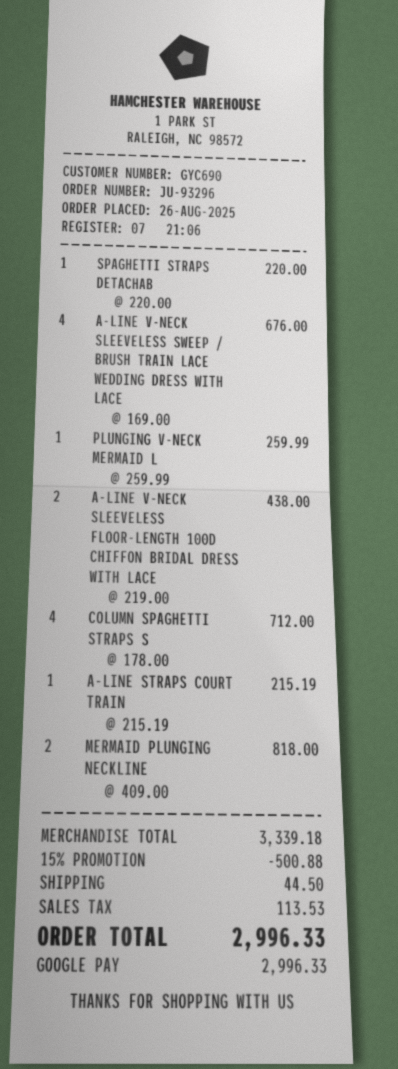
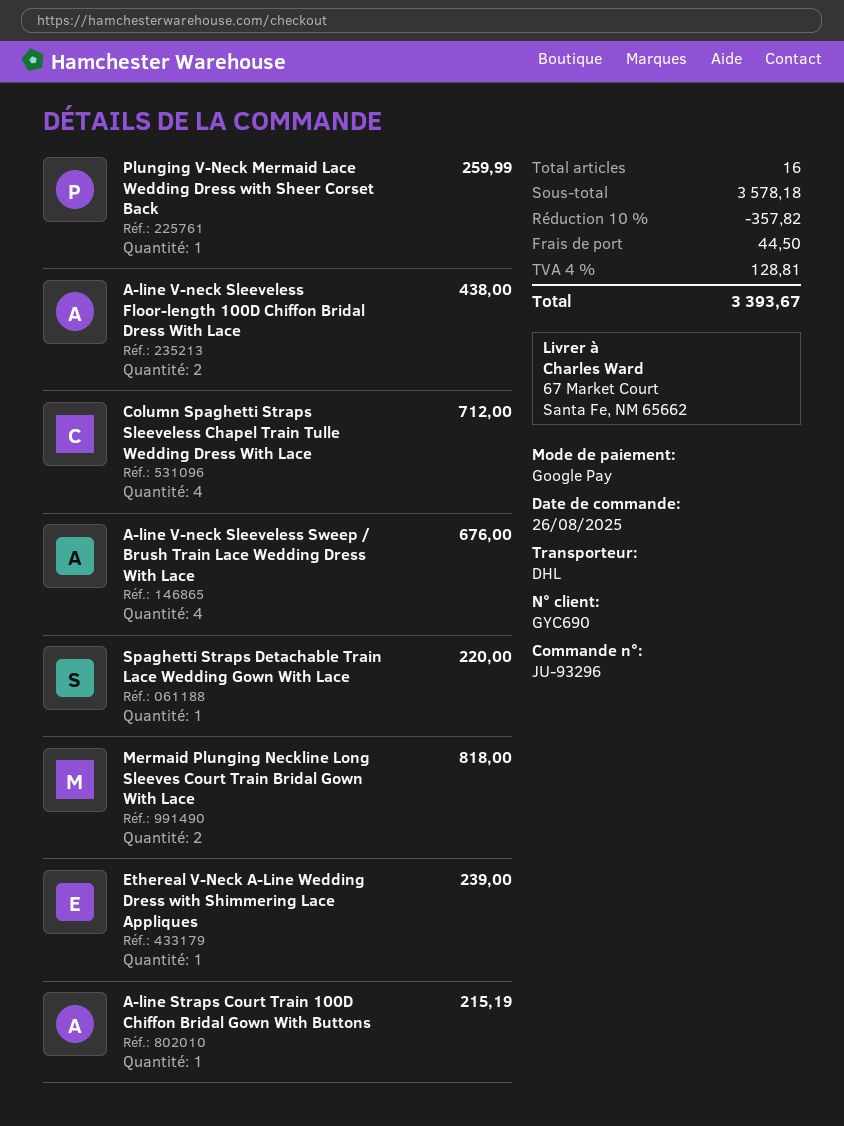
Ethereal V-Neck A-Line Wedding Dress with Shimmering Lace Appliques: none -> 1 for 239.00
subtotal: 3339.18 -> 3578.18
discount: 15% = 500.88 -> 10% = 357.82
tax: 113.53 -> 128.81
total: 2996.33 -> 3393.67

